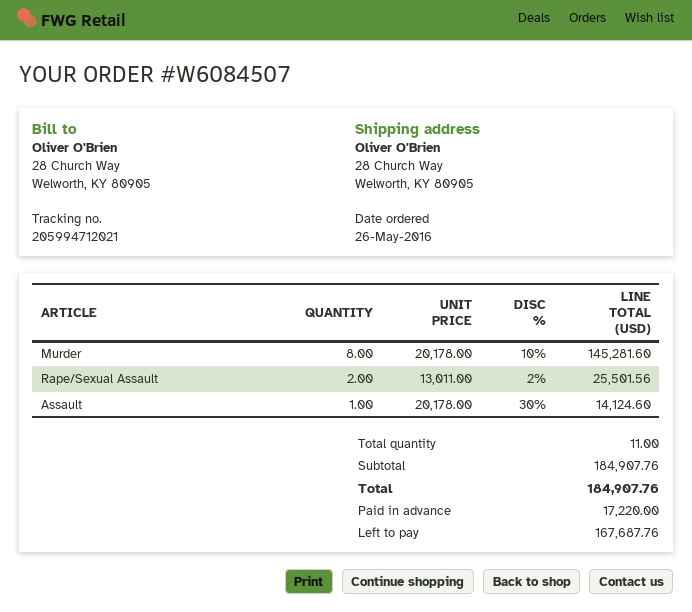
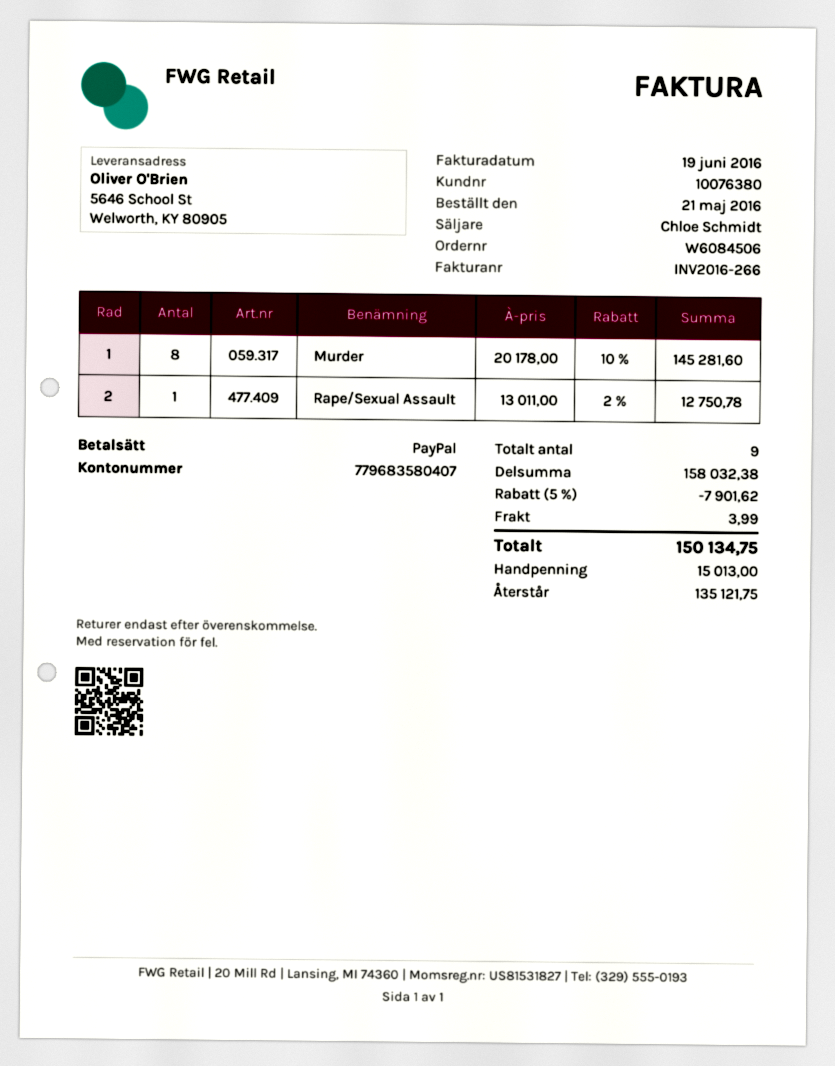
order number: W6084507 -> W6084506
order date: 2016-05-26 -> 2016-05-21
ship to: 28 Church Way, Welworth, KY 80905 -> 5646 School St, Welworth, KY 80905
Rape/Sexual Assault: 2 x 13011.00 - 2% = 25501.56 -> 1 x 13011.00 - 2% = 12750.78
Assault: 1 x 20178.00 - 30% = 14124.60 -> none
total quantity: 11 -> 9
subtotal: 184907.76 -> 158032.38
discount: none -> 5% = 7901.62
shipping: none -> 3.99
total: 184907.76 -> 150134.75
deposit: 17220.00 -> 15013.00
balance: 167687.76 -> 135121.75

